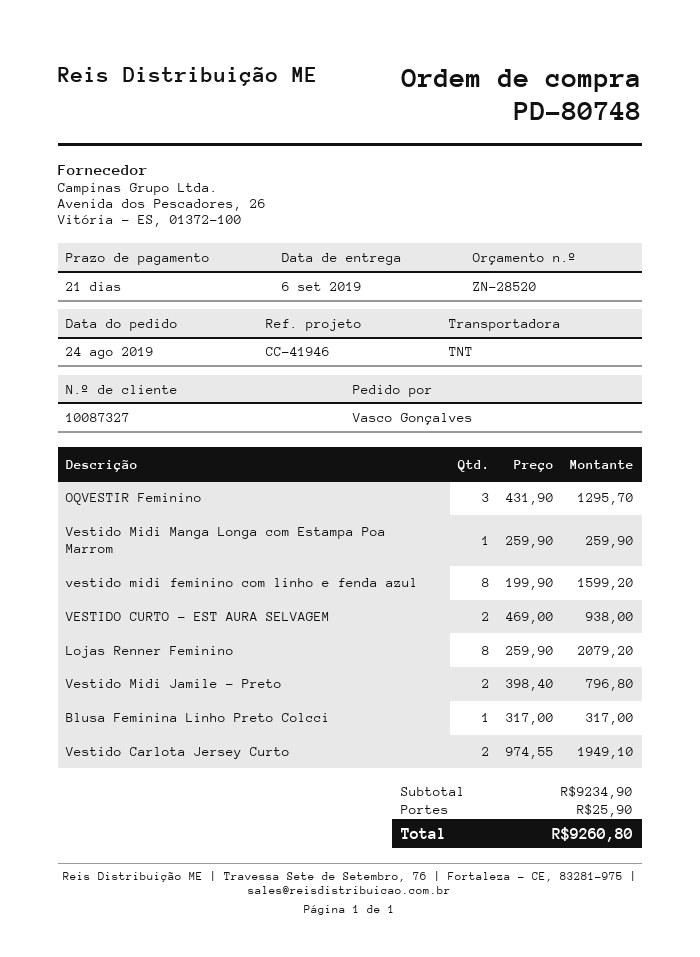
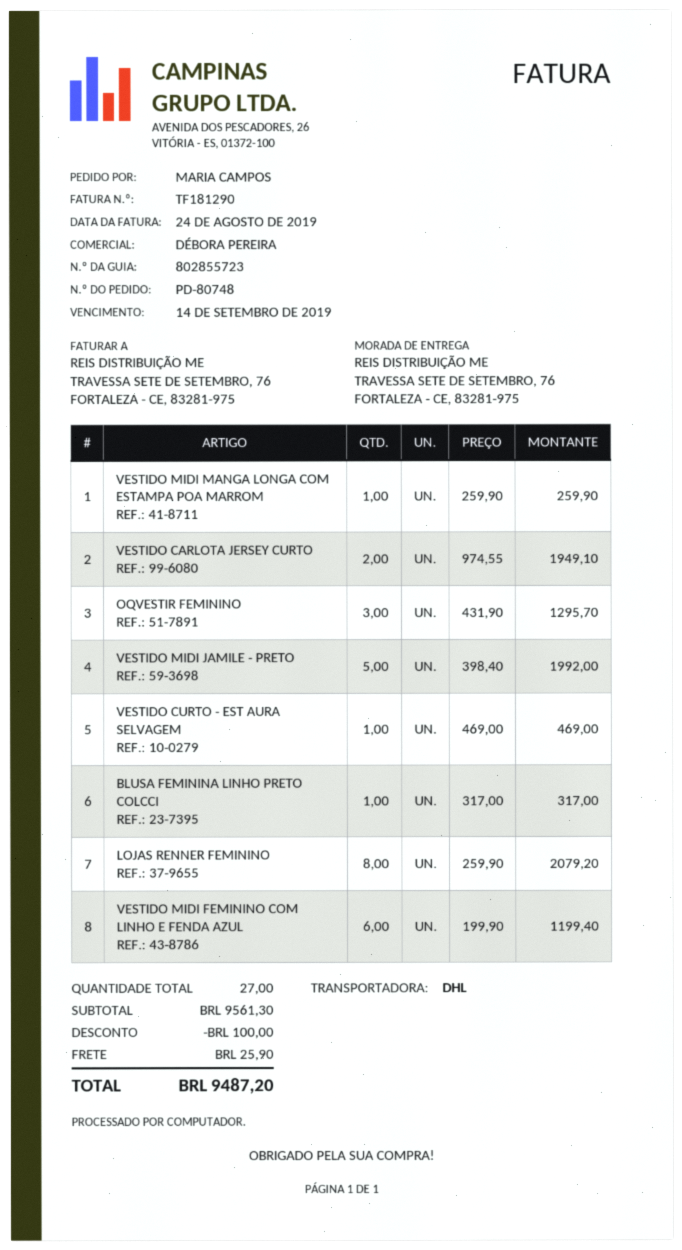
ordered by: Vasco Gonçalves -> MARIA CAMPOS
shipping method: TNT -> DHL
vestido midi feminino com linho e fenda azul: 8 x 199.90 = 1599.20 -> 6 x 199.90 = 1199.40
VESTIDO CURTO - EST AURA SELVAGEM: 2 x 469.00 = 938.00 -> 1 x 469.00 = 469.00
Vestido Midi Jamile - Preto: 2 x 398.40 = 796.80 -> 5 x 398.40 = 1992.00
subtotal: 9234.90 -> 9561.30
discount: none -> 100.00
total: 9260.80 -> 9487.20

